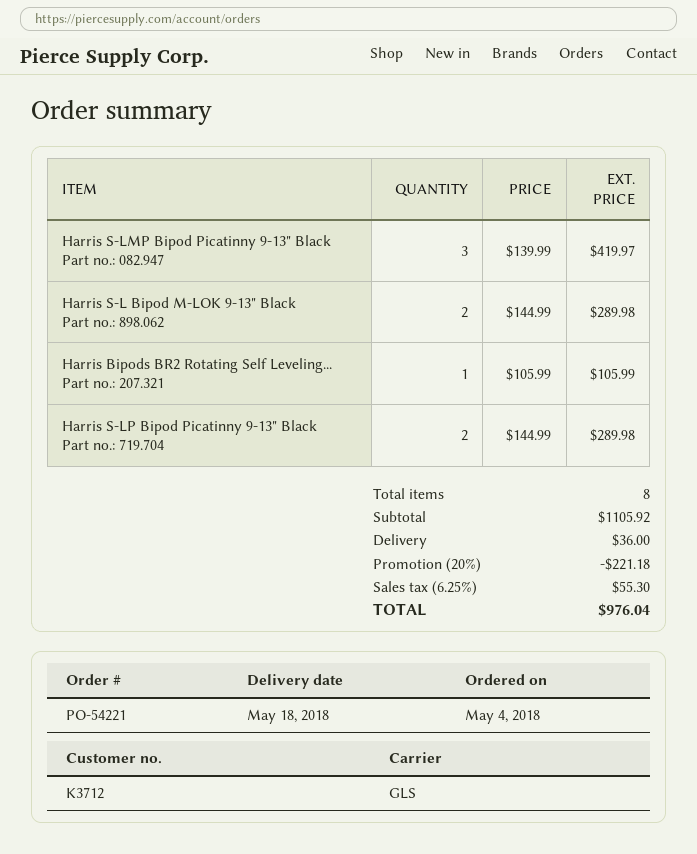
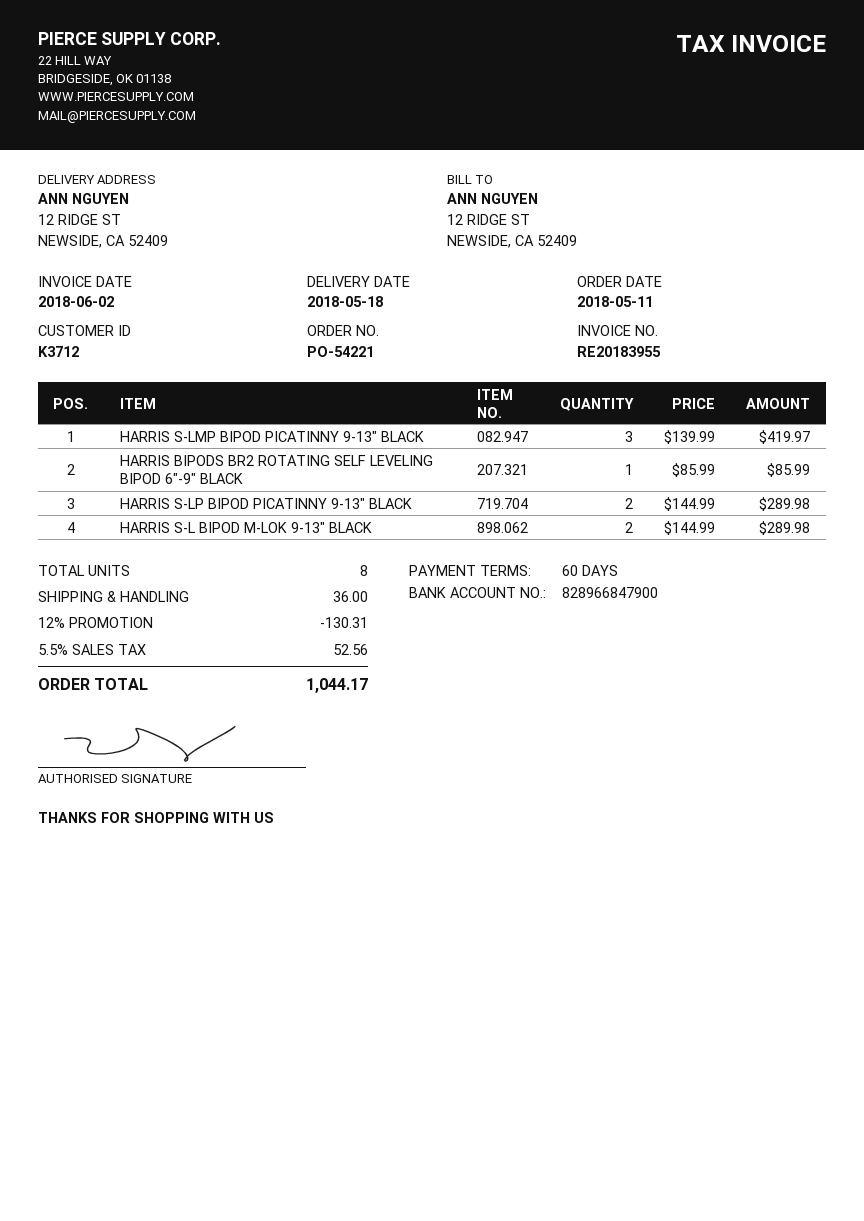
order date: 2018-05-04 -> 2018-05-11
Harris Bipods BR2 Rotating Self Leveling...: 1 x 105.99 = 105.99 -> 1 x 85.99 = 85.99
discount: 20% = 221.18 -> 12% = 130.31
tax: 6.25% = 55.30 -> 5.5% = 52.56
total: 976.04 -> 1044.17

